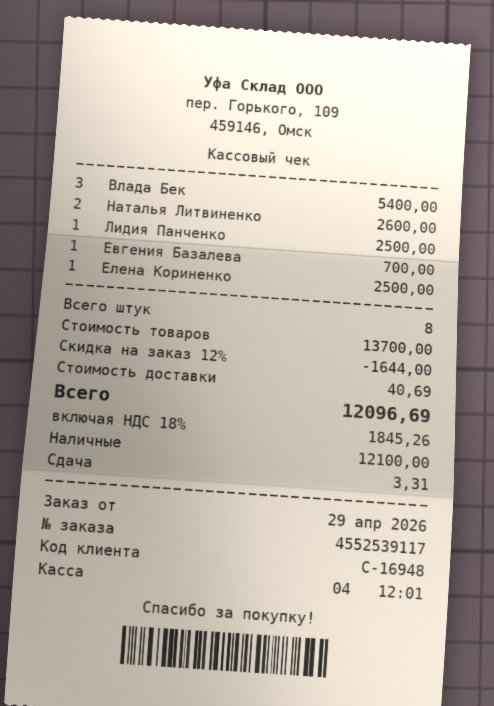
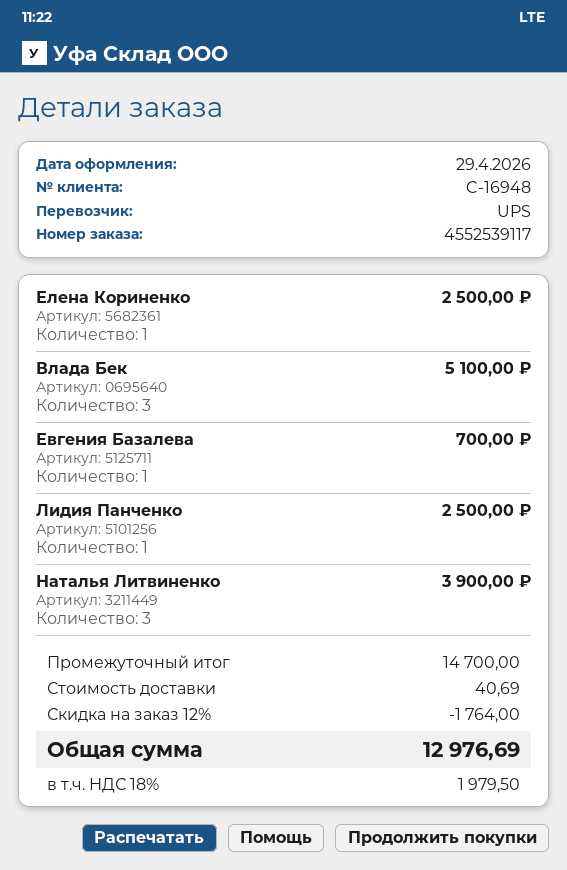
Влада Бек: 3 for 5400.00 -> 3 for 5100.00
Наталья Литвиненко: 2 for 2600.00 -> 3 for 3900.00
subtotal: 13700.00 -> 14700.00
discount: 12% = 1644.00 -> 12% = 1764.00
tax: 18% = 1845.26 -> 18% = 1979.50
total: 12096.69 -> 12976.69

